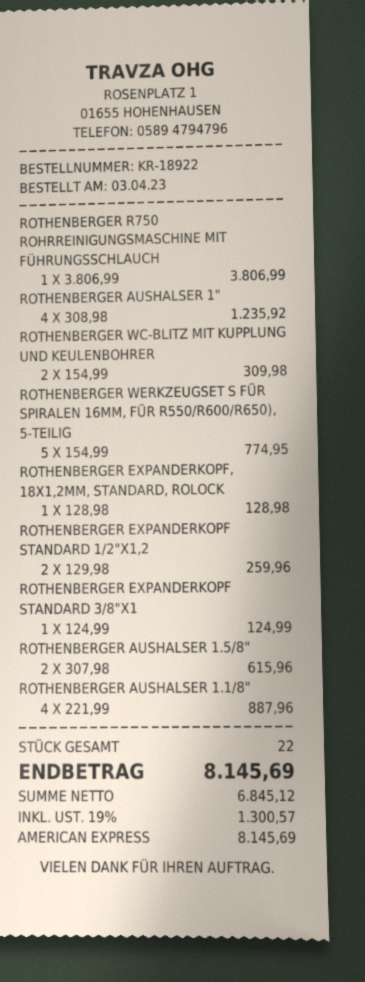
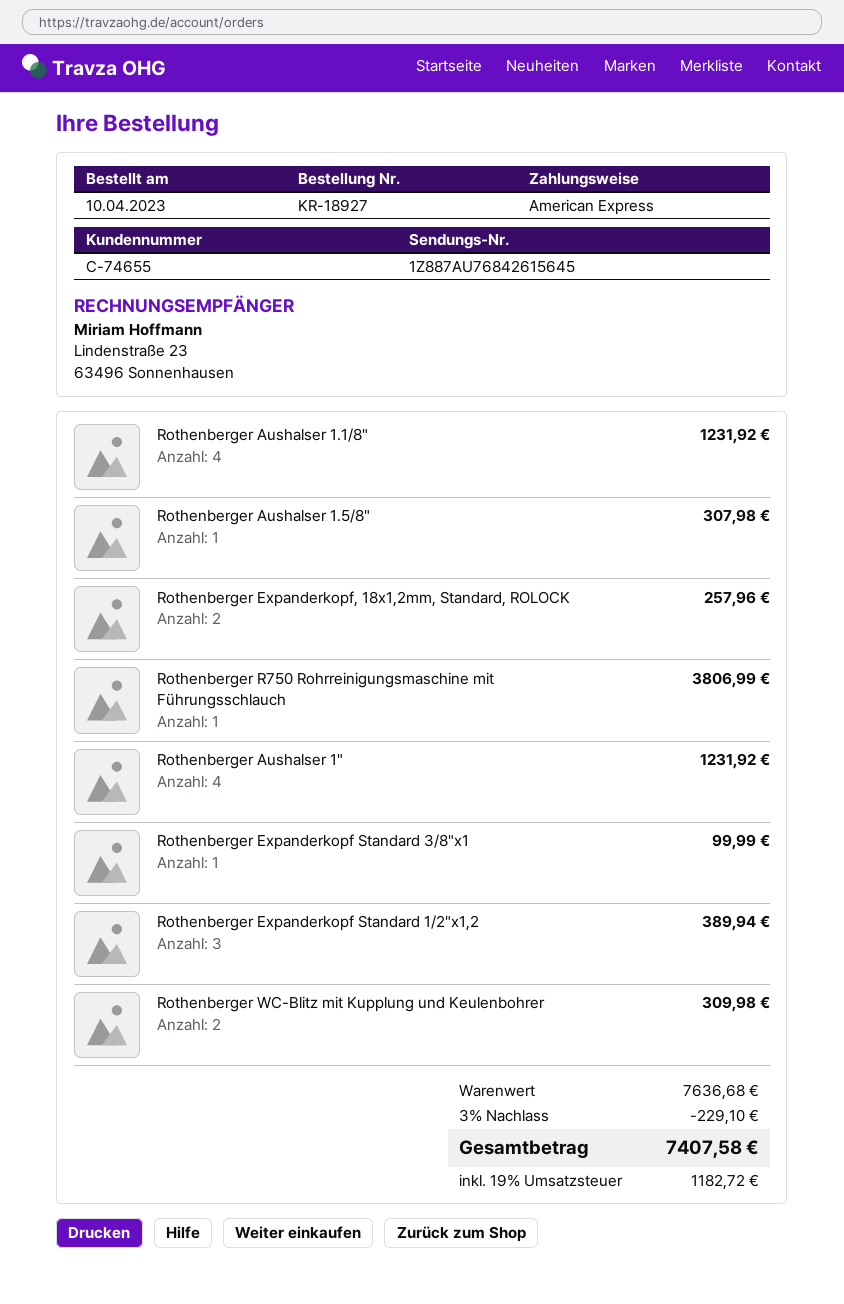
order number: KR-18922 -> KR-18927
order date: 2023-04-03 -> 2023-04-10
ROTHENBERGER AUSHALSER 1": 4 for 1235.92 -> 4 for 1231.92
ROTHENBERGER WERKZEUGSET S FÜR SPIRALEN 16MM, FÜR R550/R600/R650), 5-TEILIG: 5 for 774.95 -> none
ROTHENBERGER EXPANDERKOPF, 18X1,2MM, STANDARD, ROLOCK: 1 for 128.98 -> 2 for 257.96
ROTHENBERGER EXPANDERKOPF STANDARD 1/2"X1,2: 2 for 259.96 -> 3 for 389.94
ROTHENBERGER EXPANDERKOPF STANDARD 3/8"X1: 1 for 124.99 -> 1 for 99.99
ROTHENBERGER AUSHALSER 1.5/8": 2 for 615.96 -> 1 for 307.98
ROTHENBERGER AUSHALSER 1.1/8": 4 for 887.96 -> 4 for 1231.92
discount: none -> 3% = 229.10
tax: 19% = 1300.57 -> 19% = 1182.72
total: 8145.69 -> 7407.58

